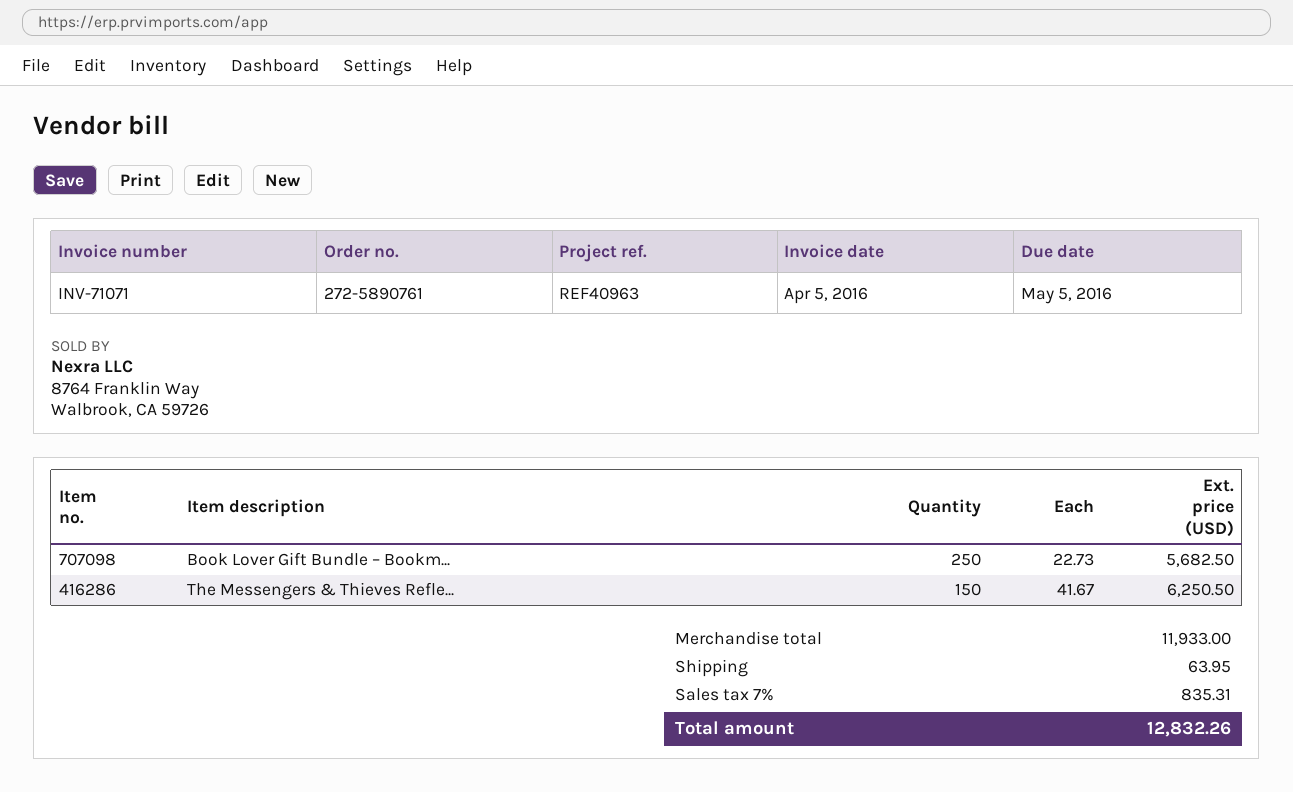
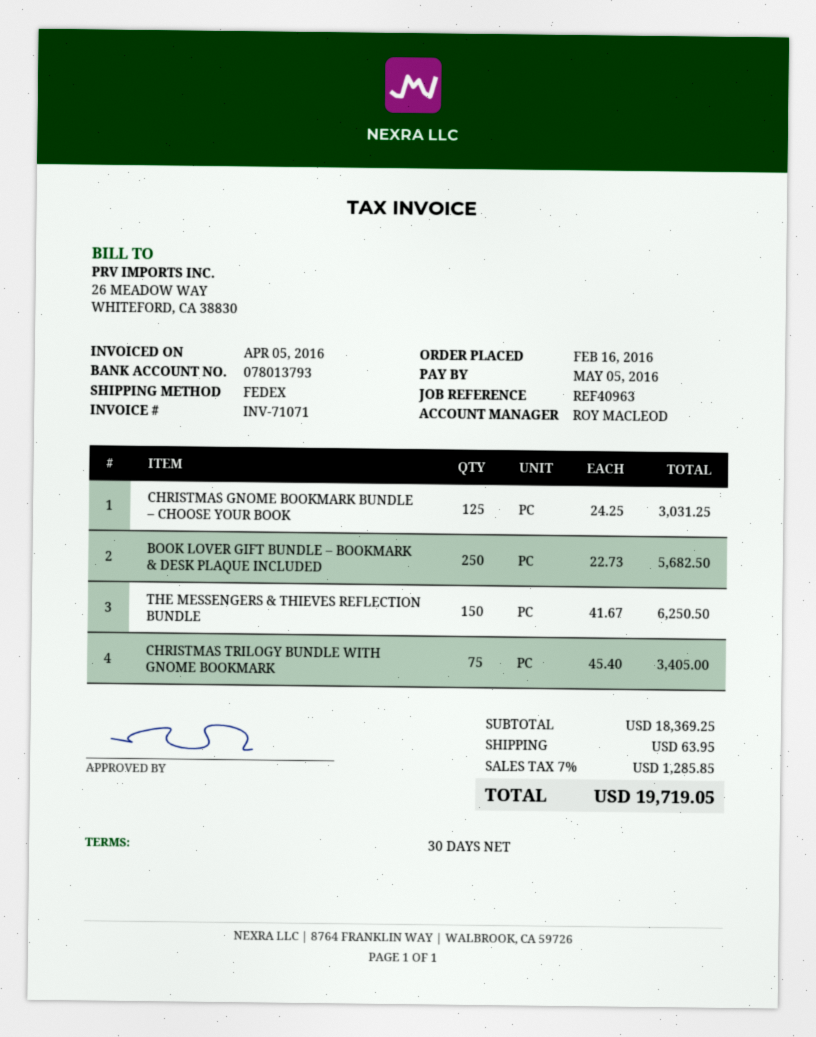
CHRISTMAS GNOME BOOKMARK BUNDLE – CHOOSE YOUR BOOK: none -> 125 x 24.25 = 3031.25
CHRISTMAS TRILOGY BUNDLE WITH GNOME BOOKMARK: none -> 75 x 45.40 = 3405.00
subtotal: 11933.00 -> 18369.25
tax: 7% = 835.31 -> 7% = 1285.85
total: 12832.26 -> 19719.05

